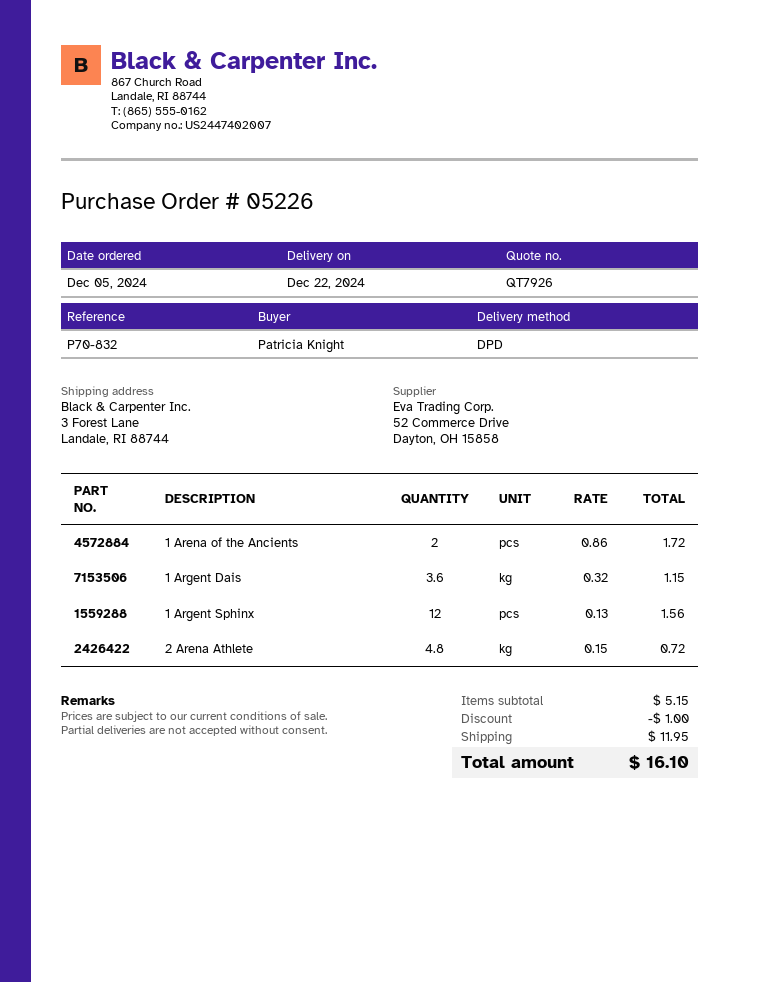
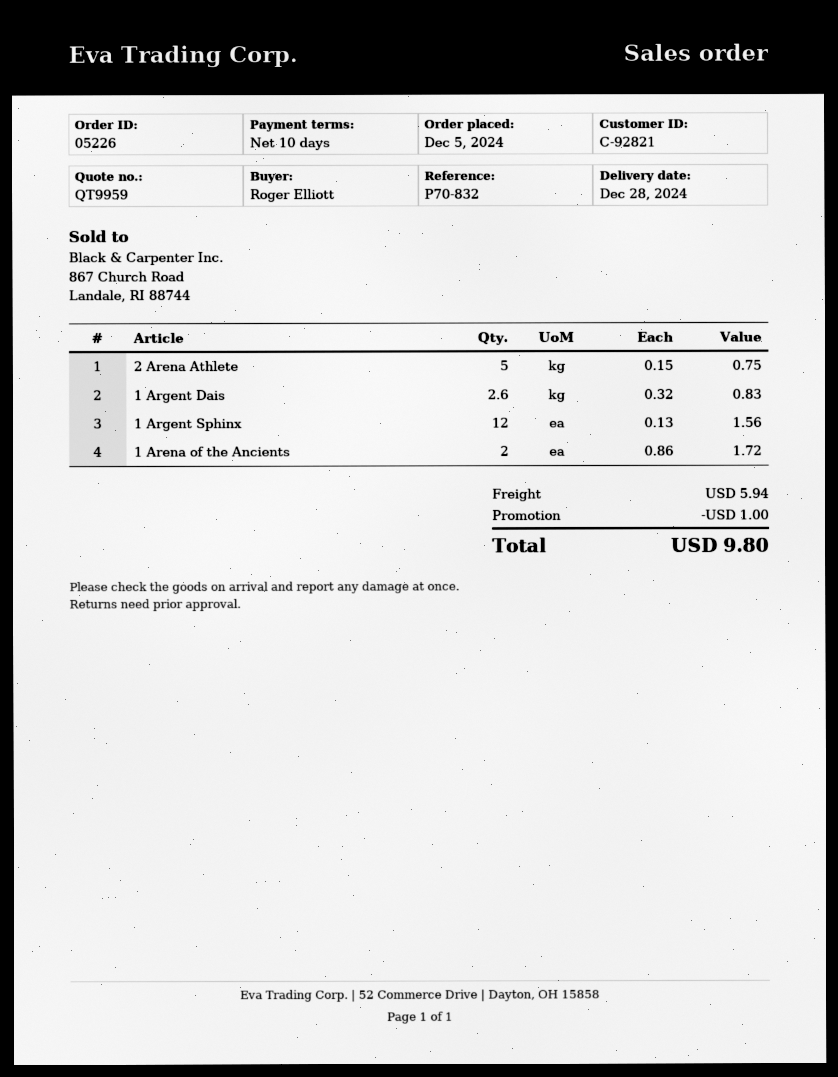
quote number: QT7926 -> QT9959
delivery date: 2024-12-22 -> 2024-12-28
ordered by: Patricia Knight -> Roger Elliott
1 Argent Dais: 3.6 x 0.32 = 1.15 -> 2.6 x 0.32 = 0.83
2 Arena Athlete: 4.8 x 0.15 = 0.72 -> 5 x 0.15 = 0.75
shipping: 11.95 -> 5.94
total: 16.10 -> 9.80

